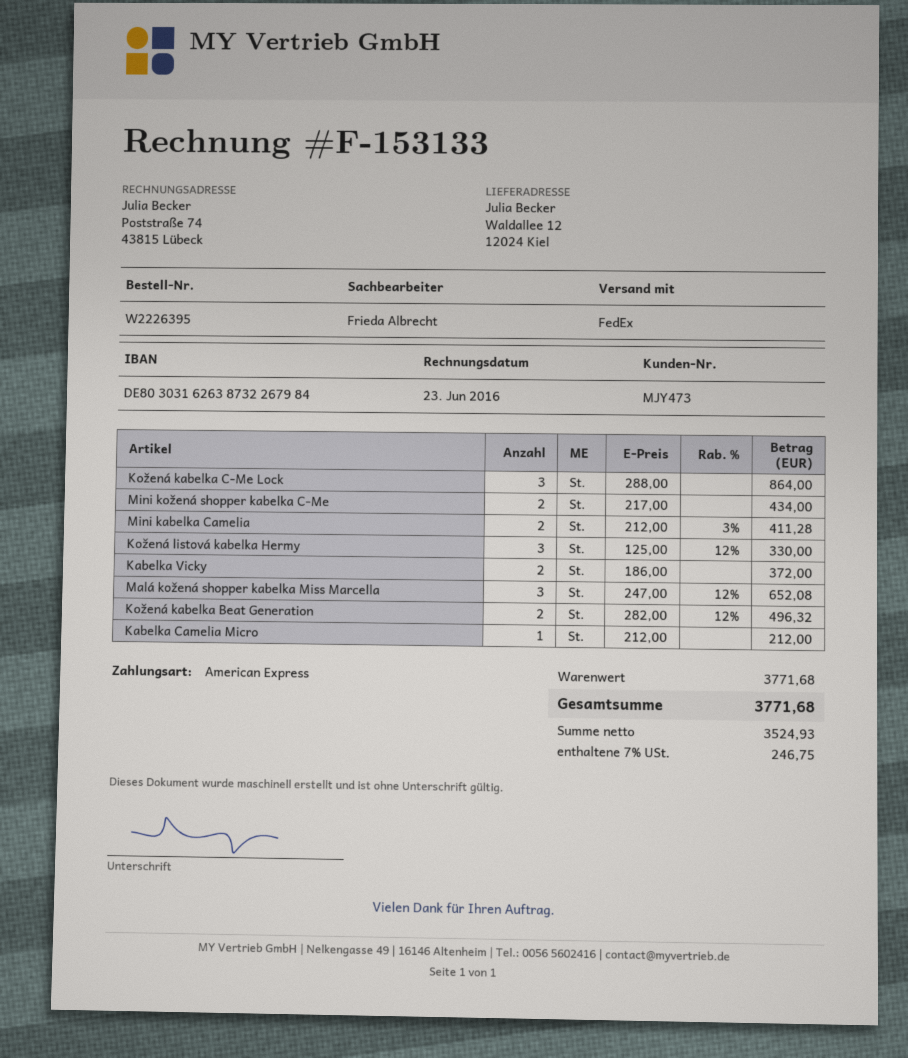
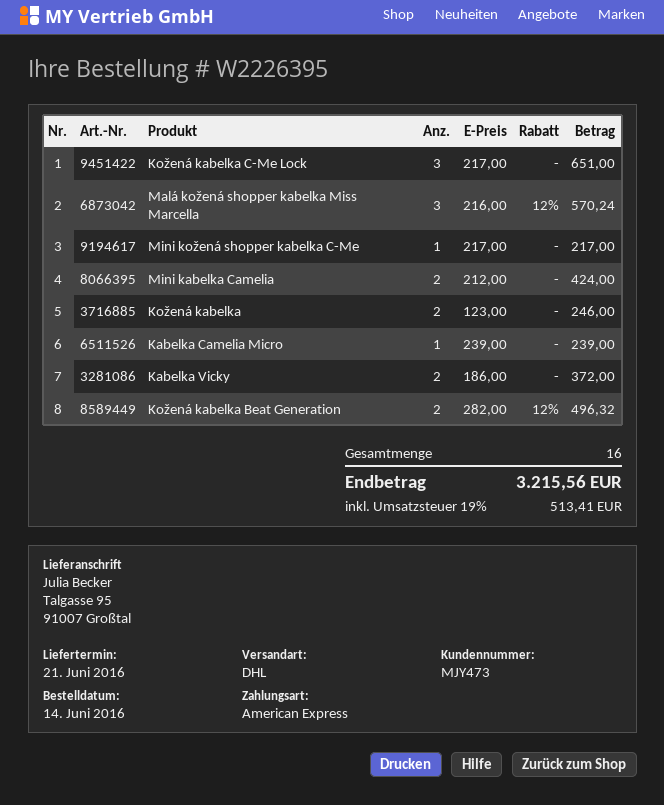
shipping method: FedEx -> DHL
ship to: Waldallee 12, 12024 Kiel -> Talgasse 95, 91007 Großtal
Kožená kabelka C-Me Lock: 3 x 288.00 = 864.00 -> 3 x 217.00 = 651.00
Mini kožená shopper kabelka C-Me: 2 x 217.00 = 434.00 -> 1 x 217.00 = 217.00
Mini kabelka Camelia: 2 x 212.00 - 3% = 411.28 -> 2 x 212.00 = 424.00
Kožená listová kabelka Hermy: 3 x 125.00 - 12% = 330.00 -> none
Malá kožená shopper kabelka Miss Marcella: 3 x 247.00 - 12% = 652.08 -> 3 x 216.00 - 12% = 570.24
Kabelka Camelia Micro: 1 x 212.00 = 212.00 -> 1 x 239.00 = 239.00
Kožená kabelka: none -> 2 x 123.00 = 246.00
tax: 7% = 246.75 -> 19% = 513.41
total: 3771.68 -> 3215.56

